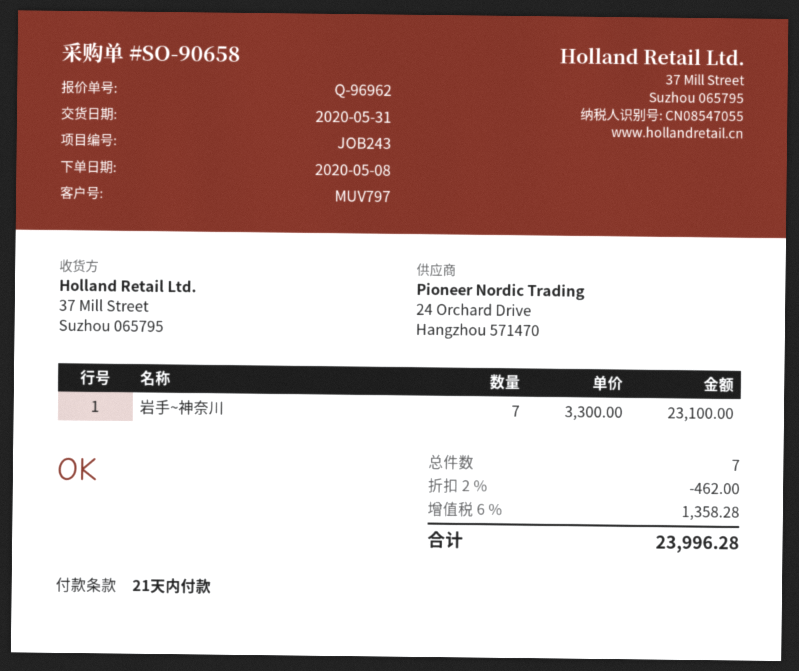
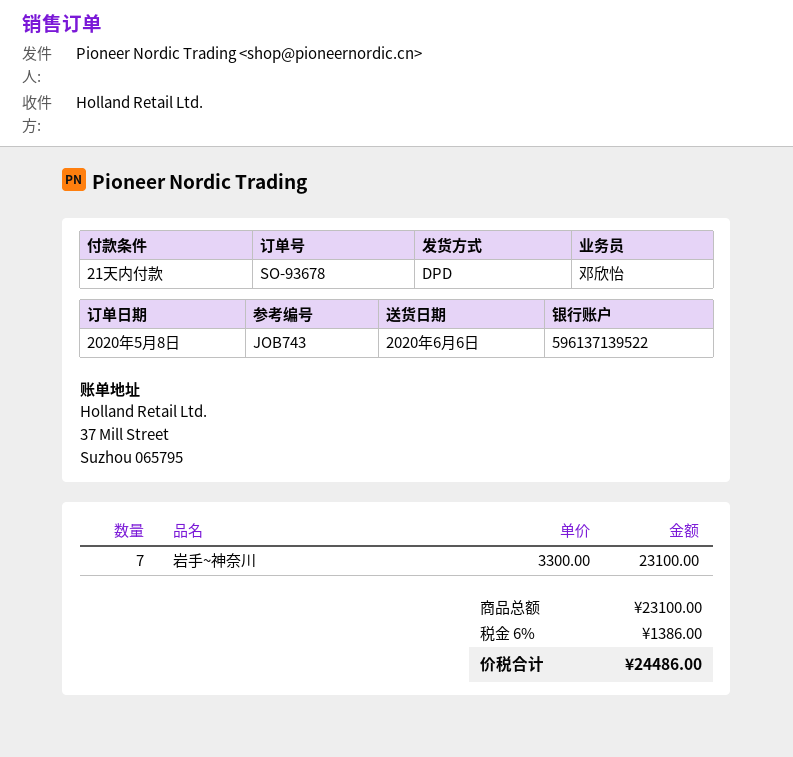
order number: SO-90658 -> SO-93678
delivery date: 2020-05-31 -> 2020-06-06
reference: JOB243 -> JOB743
discount: 2% = 462.00 -> none
tax: 6% = 1358.28 -> 6% = 1386.00
total: 23996.28 -> 24486.00

